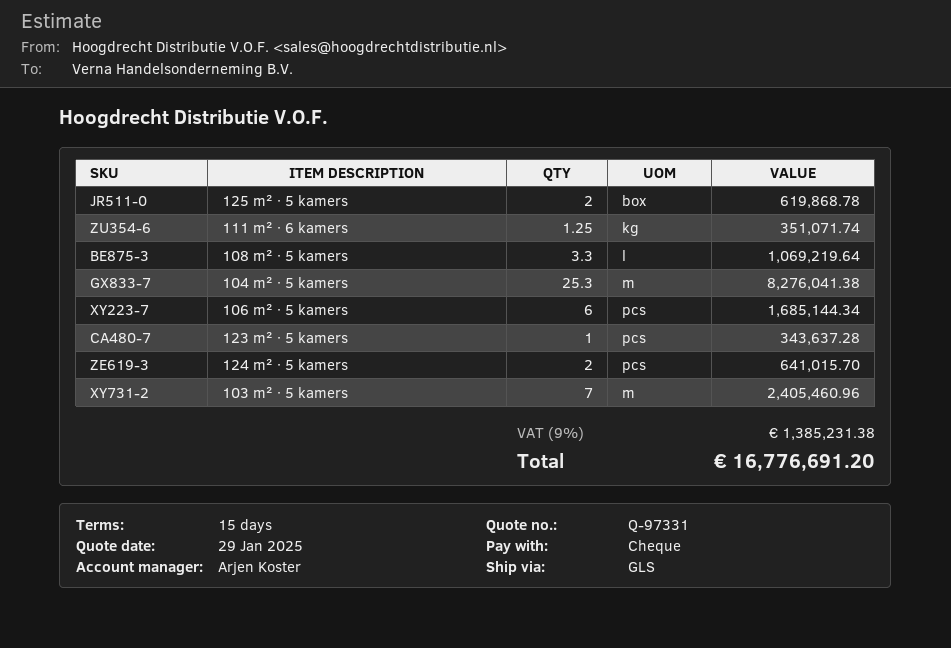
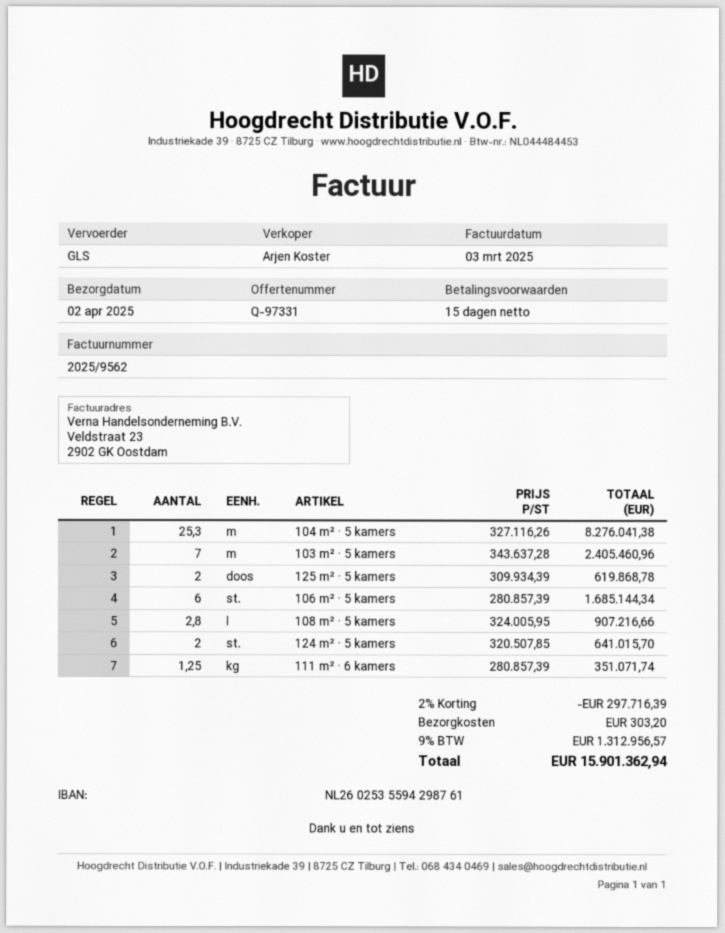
108 m² · 5 kamers: 3.3 for 1069219.64 -> 2.8 for 907216.66
123 m² · 5 kamers: 1 for 343637.28 -> none
discount: none -> 2% = 297716.39
shipping: none -> 303.20
tax: 9% = 1385231.38 -> 9% = 1312956.57
total: 16776691.20 -> 15901362.94

